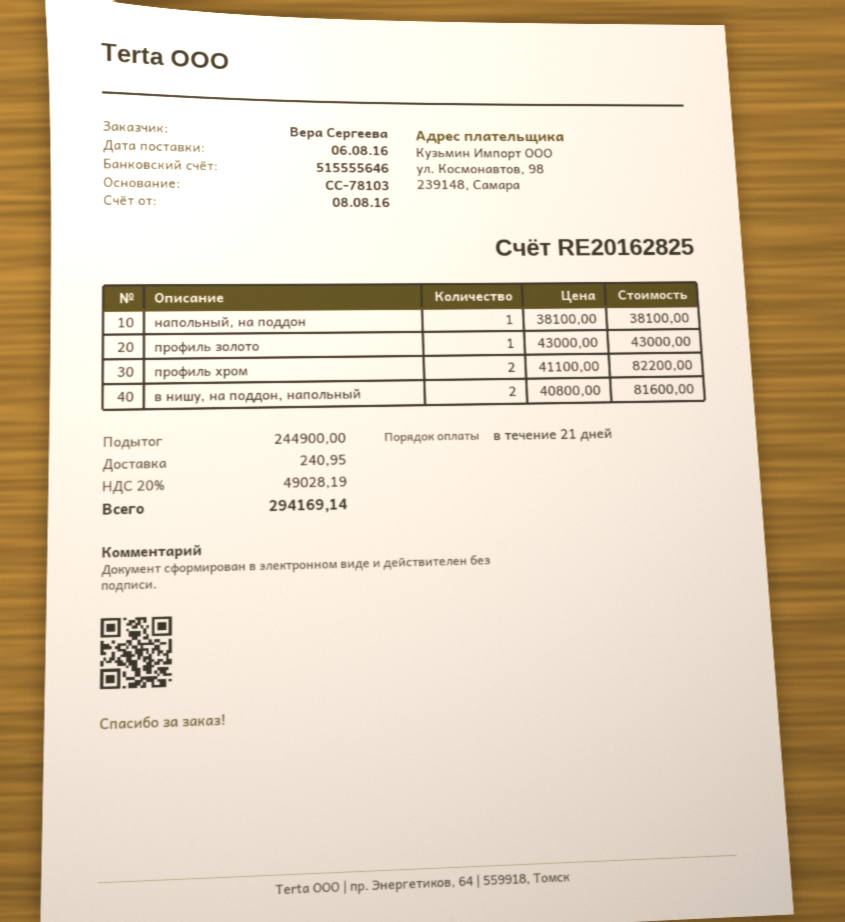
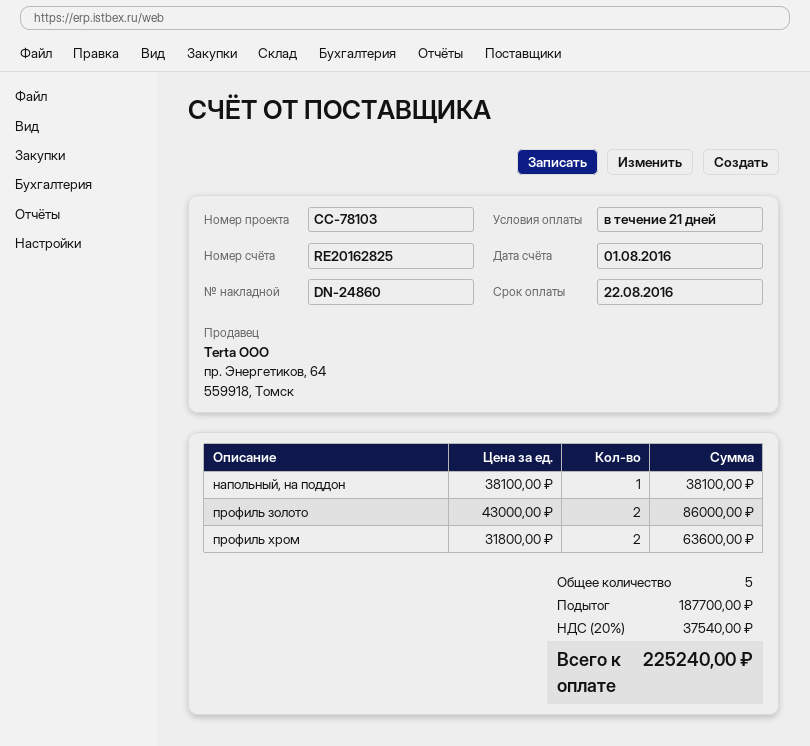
invoice date: 2016-08-08 -> 2016-08-01
профиль золото: 1 x 43000.00 = 43000.00 -> 2 x 43000.00 = 86000.00
профиль хром: 2 x 41100.00 = 82200.00 -> 2 x 31800.00 = 63600.00
в нишу, на поддон, напольный: 2 x 40800.00 = 81600.00 -> none
subtotal: 244900.00 -> 187700.00
shipping: 240.95 -> none
tax: 20% = 49028.19 -> 20% = 37540.00
total: 294169.14 -> 225240.00

